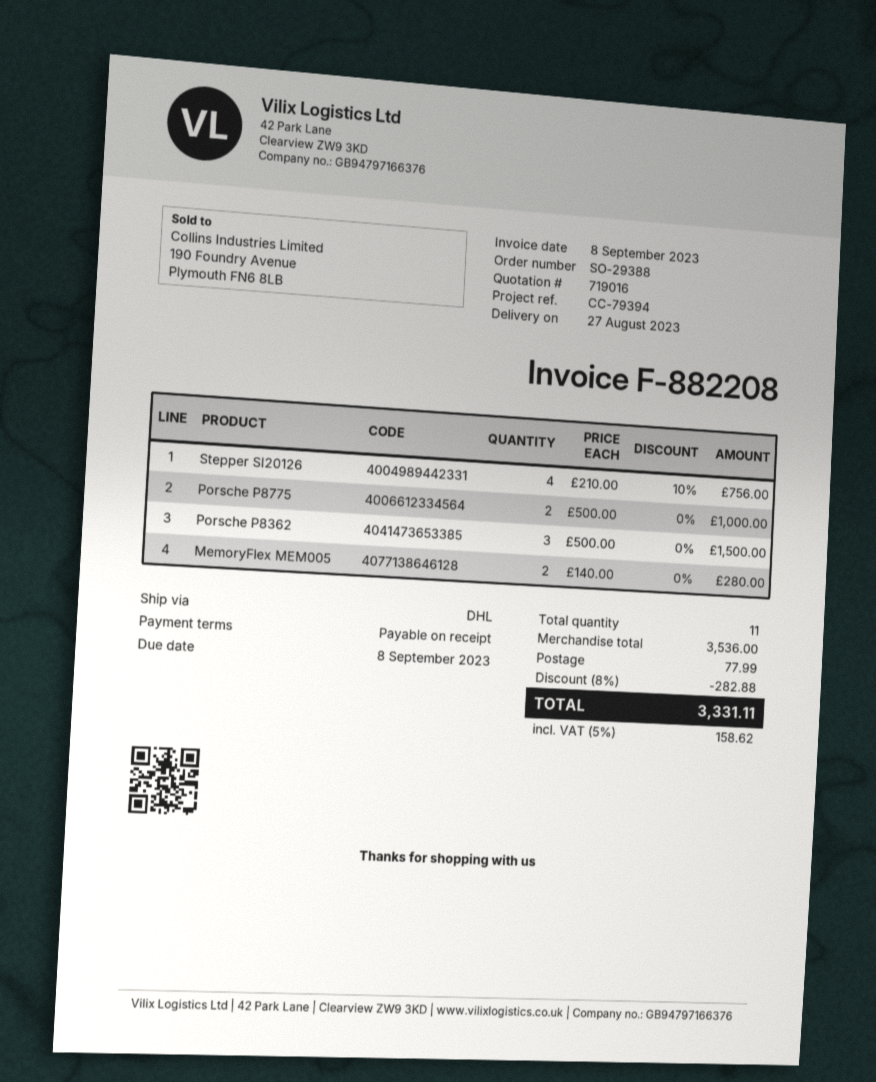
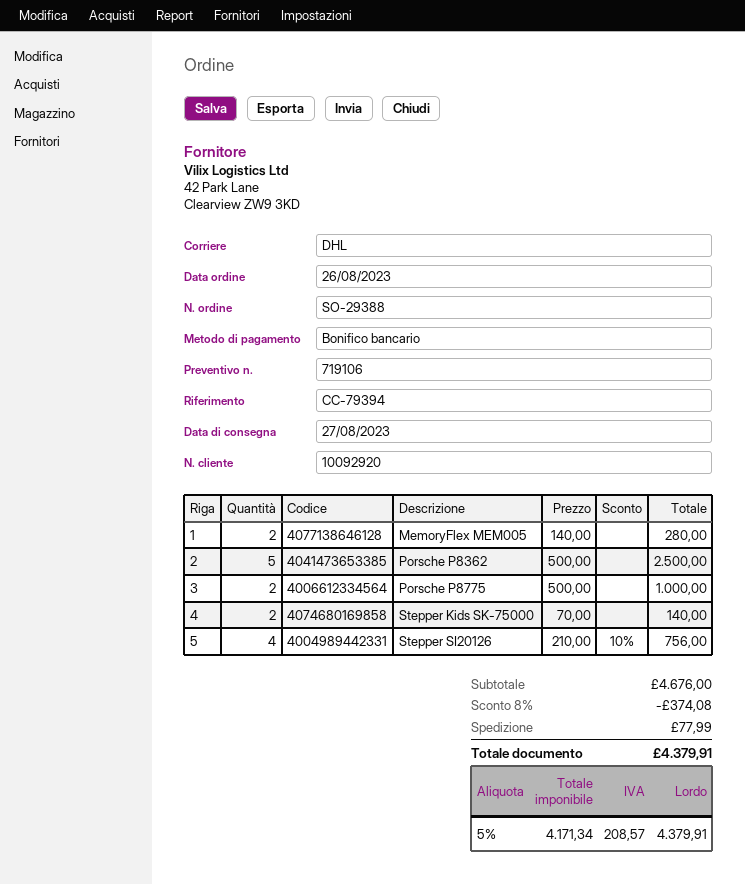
quote number: 719016 -> 719106
Porsche P8362: 3 x 500.00 = 1500.00 -> 5 x 500.00 = 2500.00
Stepper Kids SK-75000: none -> 2 x 70.00 = 140.00
subtotal: 3536.00 -> 4676.00
discount: 8% = 282.88 -> 8% = 374.08
tax: 5% = 158.62 -> 5% = 208.57
total: 3331.11 -> 4379.91

